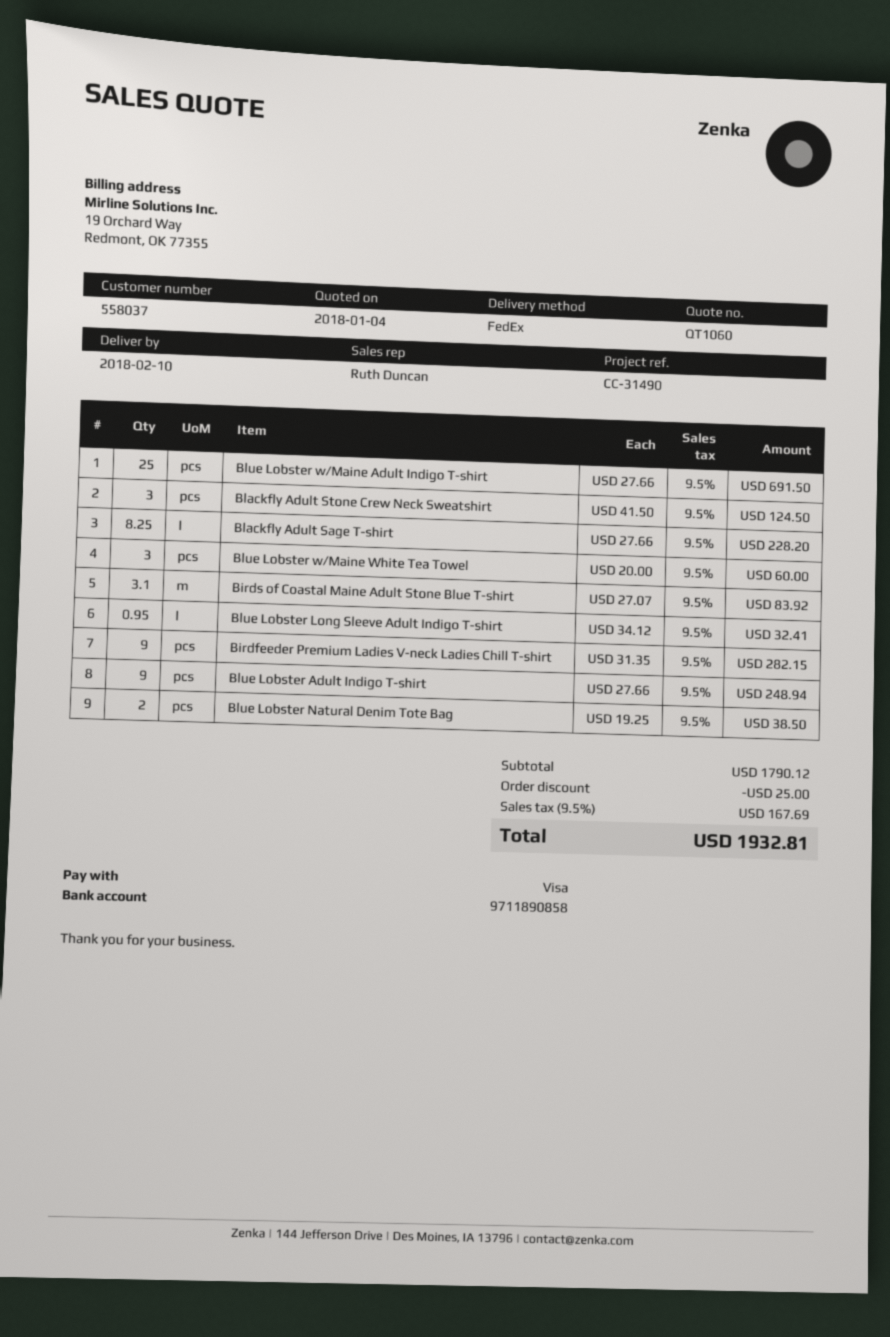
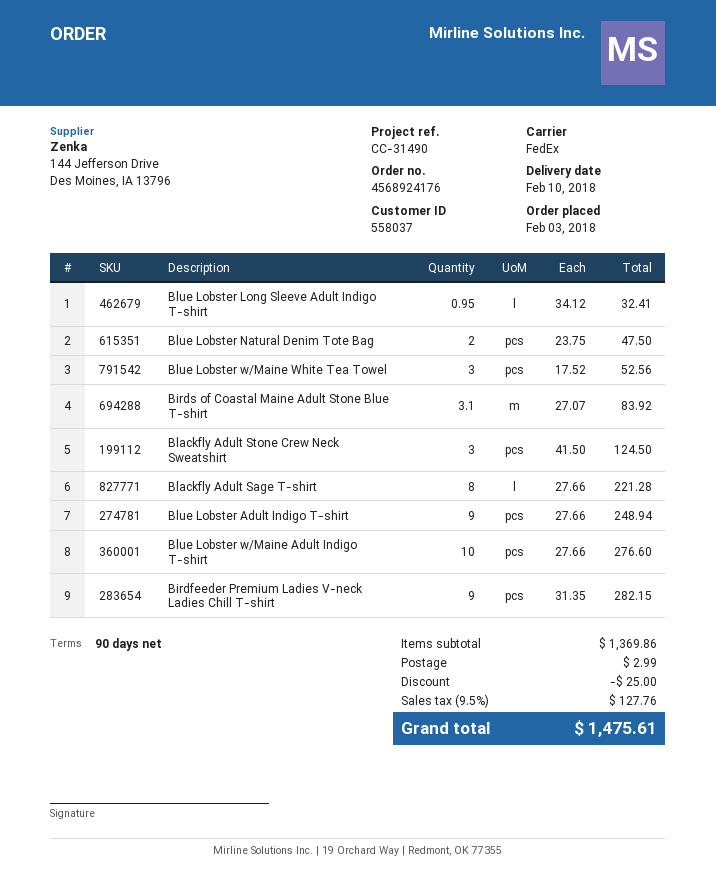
Blue Lobster w/Maine Adult Indigo T-shirt: 25 x 27.66 = 691.50 -> 10 x 27.66 = 276.60
Blackfly Adult Sage T-shirt: 8.25 x 27.66 = 228.20 -> 8 x 27.66 = 221.28
Blue Lobster w/Maine White Tea Towel: 3 x 20.00 = 60.00 -> 3 x 17.52 = 52.56
Blue Lobster Natural Denim Tote Bag: 2 x 19.25 = 38.50 -> 2 x 23.75 = 47.50
subtotal: 1790.12 -> 1369.86
shipping: none -> 2.99
tax: 9.5% = 167.69 -> 9.5% = 127.76
total: 1932.81 -> 1475.61

